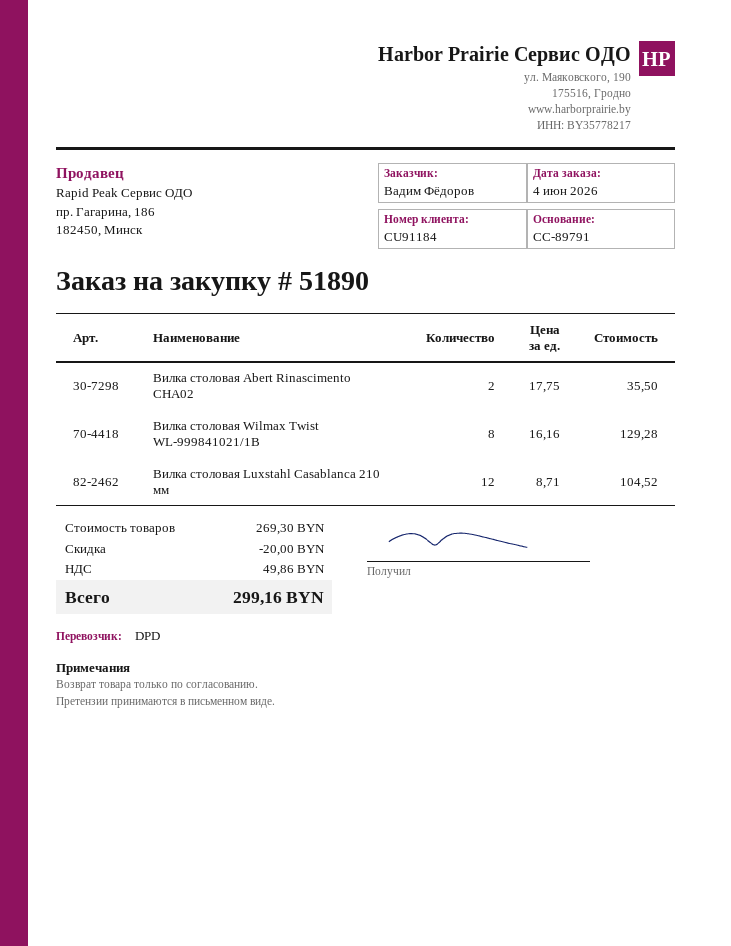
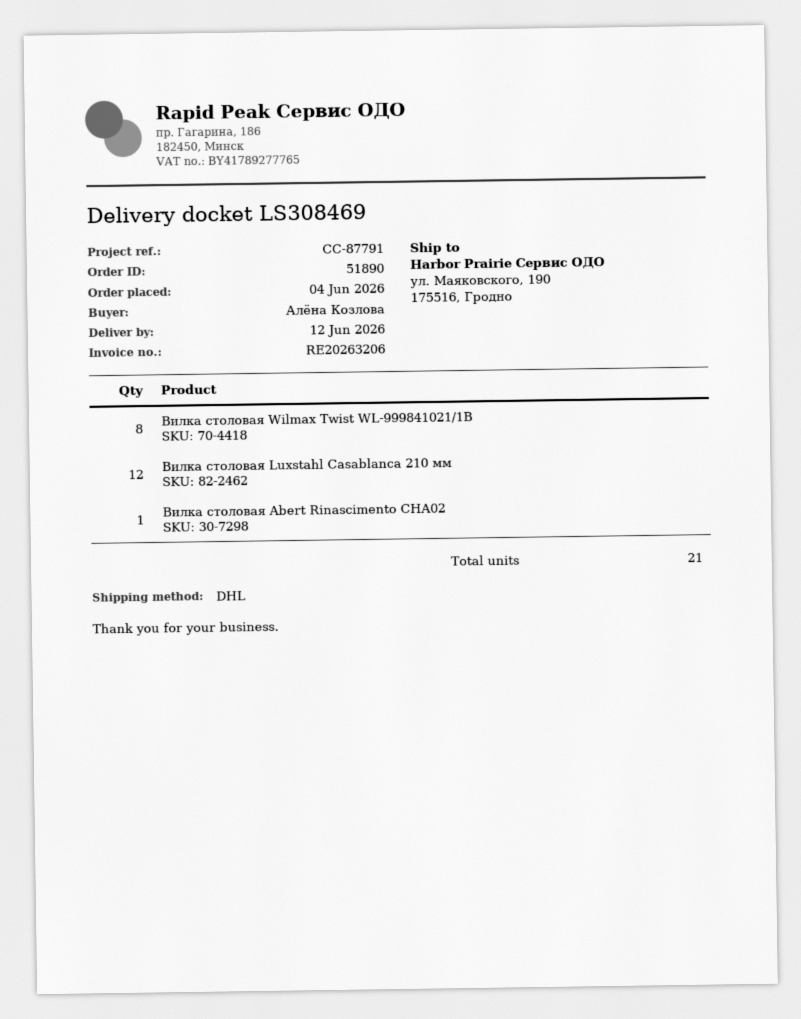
reference: CC-89791 -> CC-87791
ordered by: Вадим Фёдоров -> Алёна Козлова
shipping method: DPD -> DHL
Вилка столовая Abert Rinascimento CHA02: 2 -> 1

